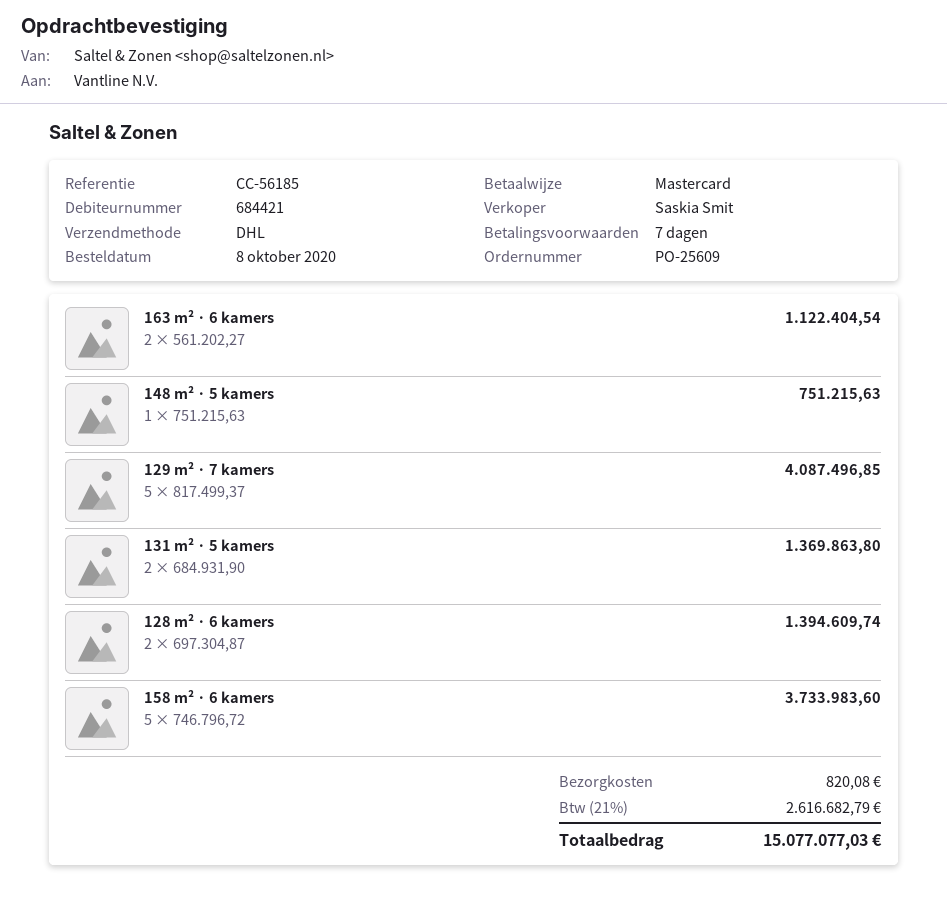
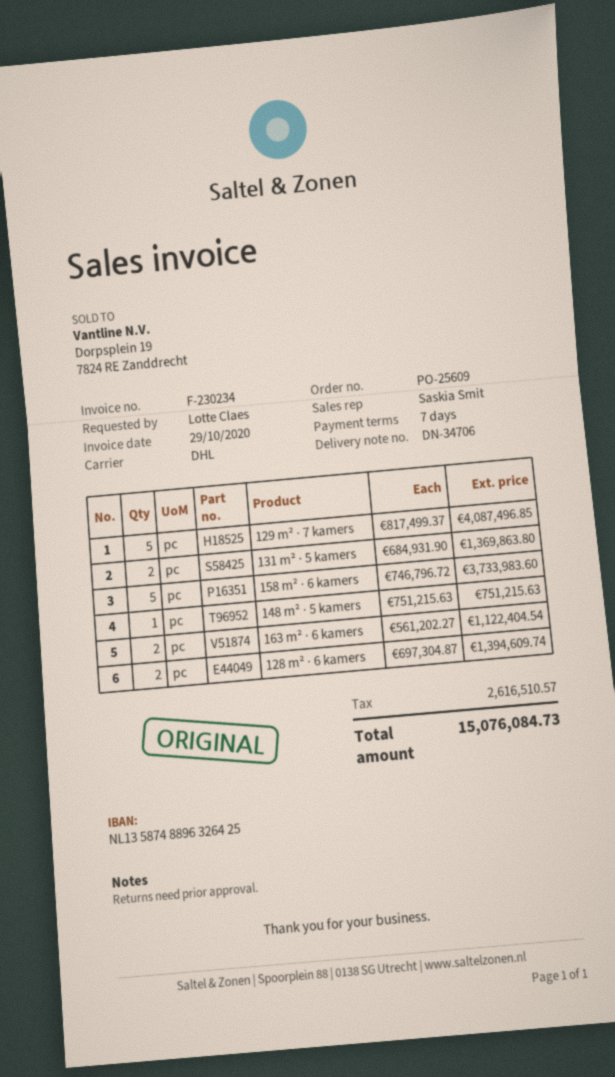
shipping: 820.08 -> none
tax: 2616682.79 -> 2616510.57
total: 15077077.03 -> 15076084.73

